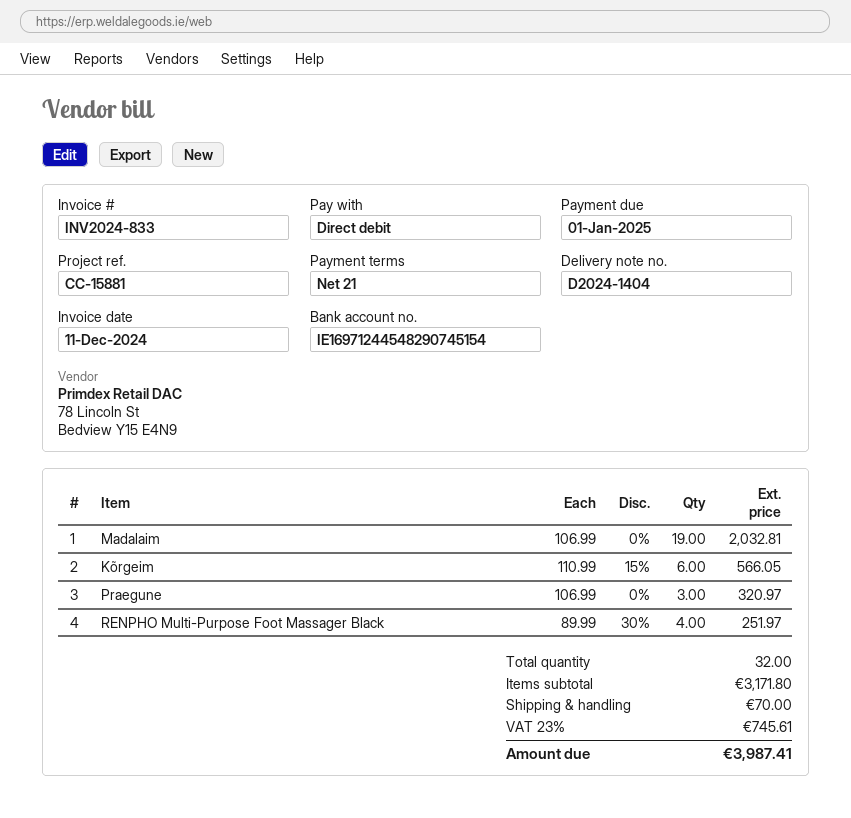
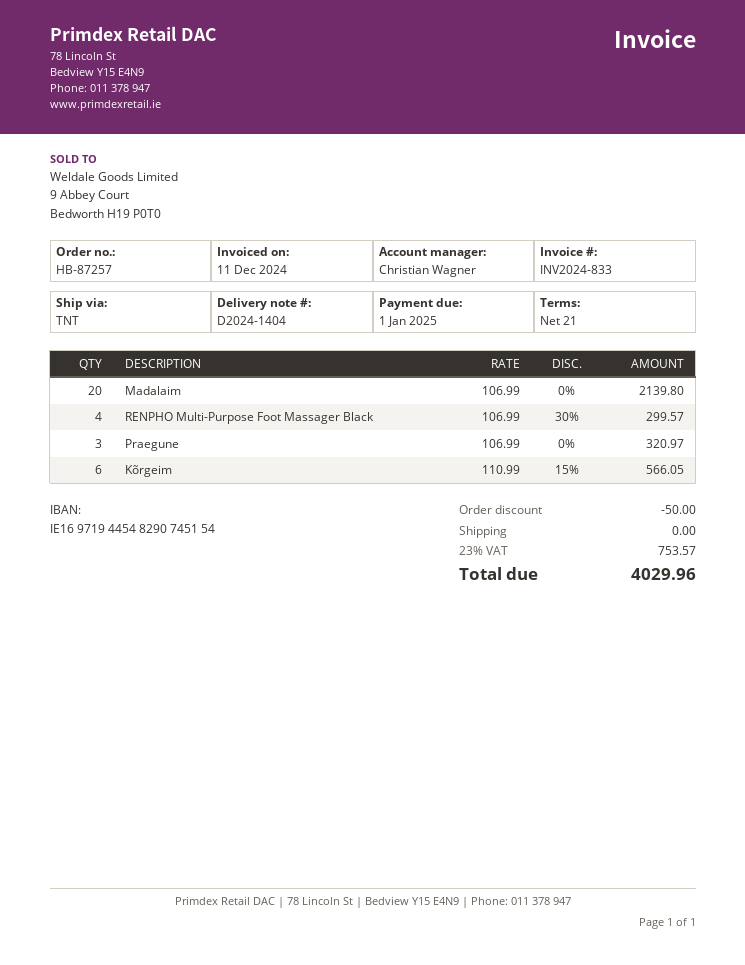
bank account: IE16971244548290745154 -> IE16971944548290745154
Madalaim: 19 x 106.99 = 2032.81 -> 20 x 106.99 = 2139.80
RENPHO Multi-Purpose Foot Massager Black: 4 x 89.99 - 30% = 251.97 -> 4 x 106.99 - 30% = 299.57
discount: none -> 50.00
shipping: 70.00 -> 0.00
tax: 23% = 745.61 -> 23% = 753.57
total: 3987.41 -> 4029.96

